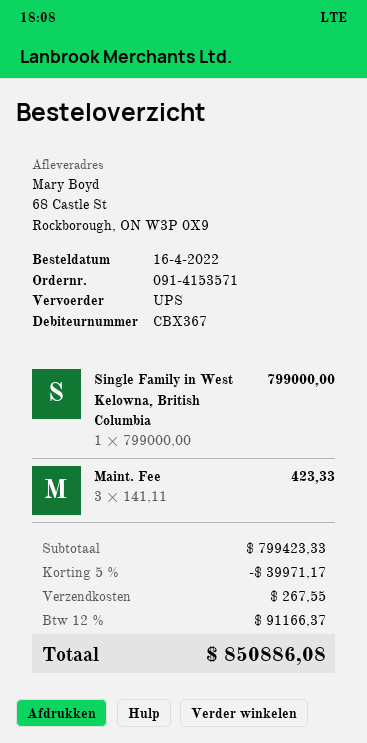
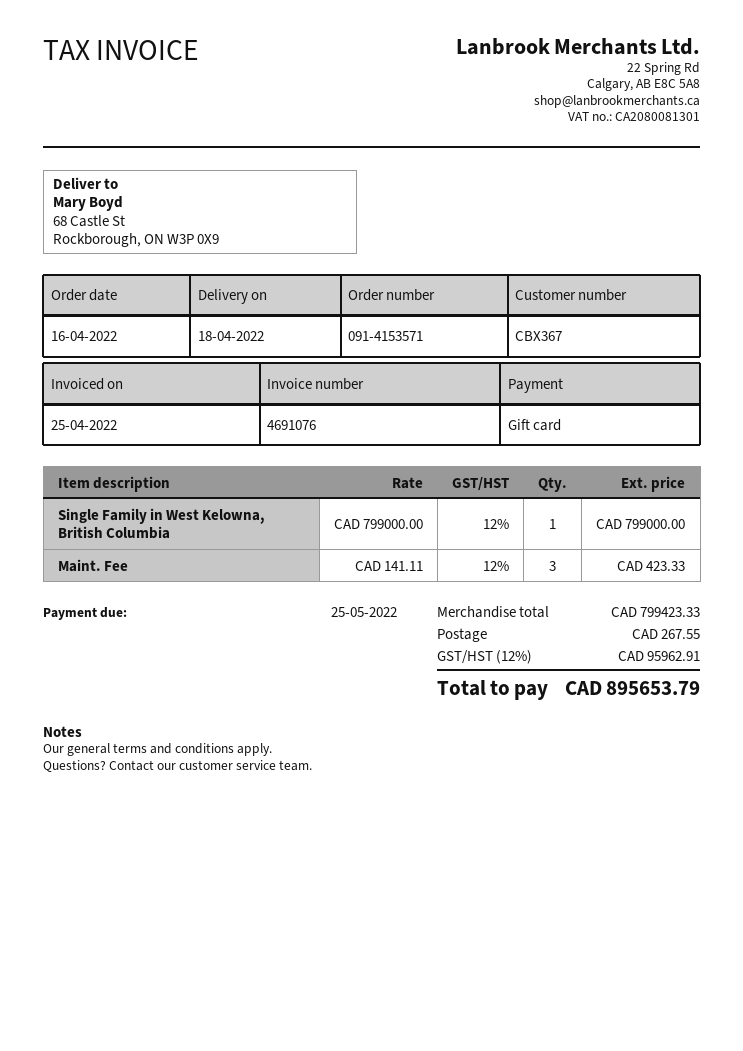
discount: 5% = 39971.17 -> none
tax: 12% = 91166.37 -> 12% = 95962.91
total: 850886.08 -> 895653.79

